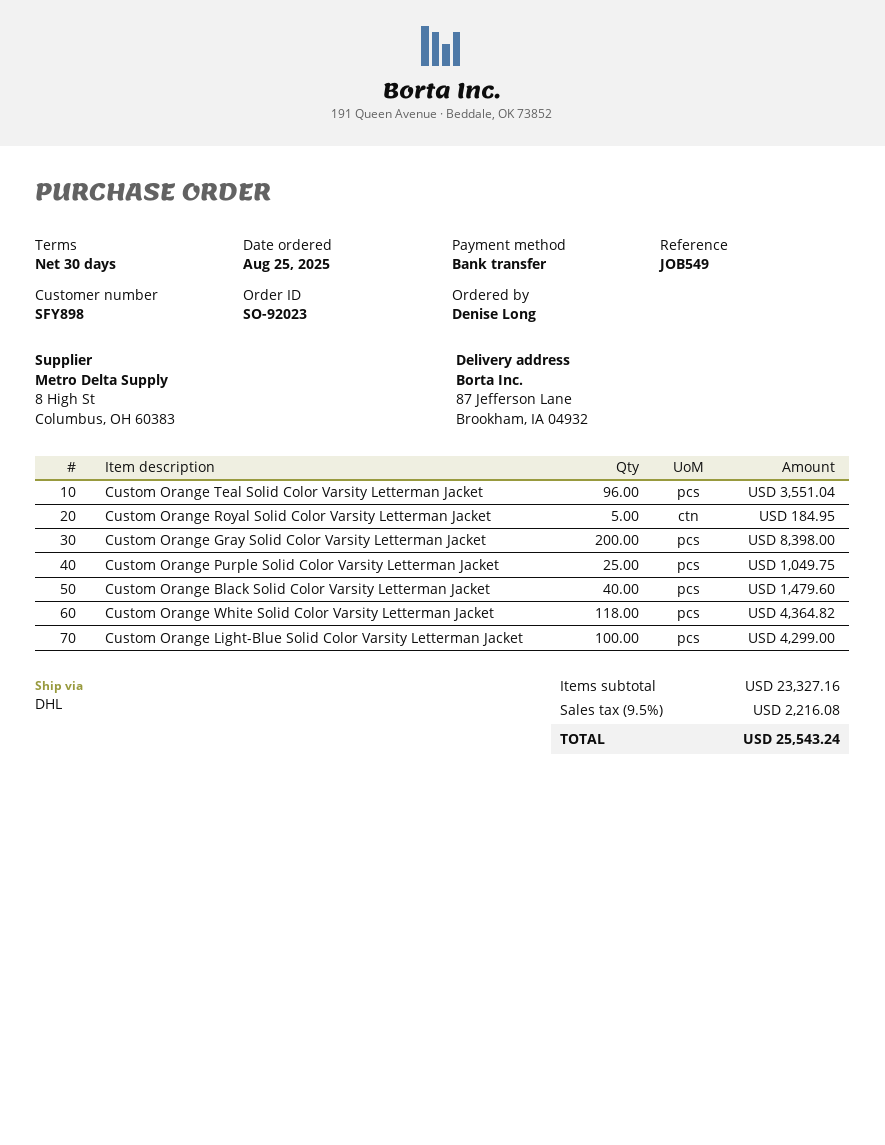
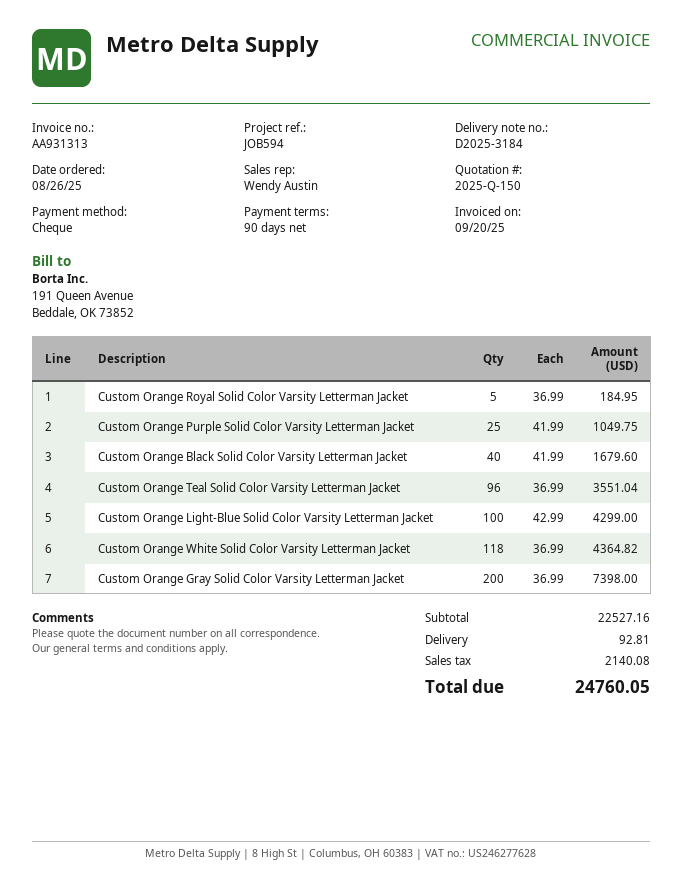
order date: 2025-08-25 -> 2025-08-26
payment terms: 30 days -> 90 days
reference: JOB549 -> JOB594
payment method: bank transfer -> cheque
Custom Orange Gray Solid Color Varsity Letterman Jacket: 200 for 8398.00 -> 200 for 7398.00
Custom Orange Black Solid Color Varsity Letterman Jacket: 40 for 1479.60 -> 40 for 1679.60
subtotal: 23327.16 -> 22527.16
shipping: none -> 92.81
tax: 2216.08 -> 2140.08
total: 25543.24 -> 24760.05

